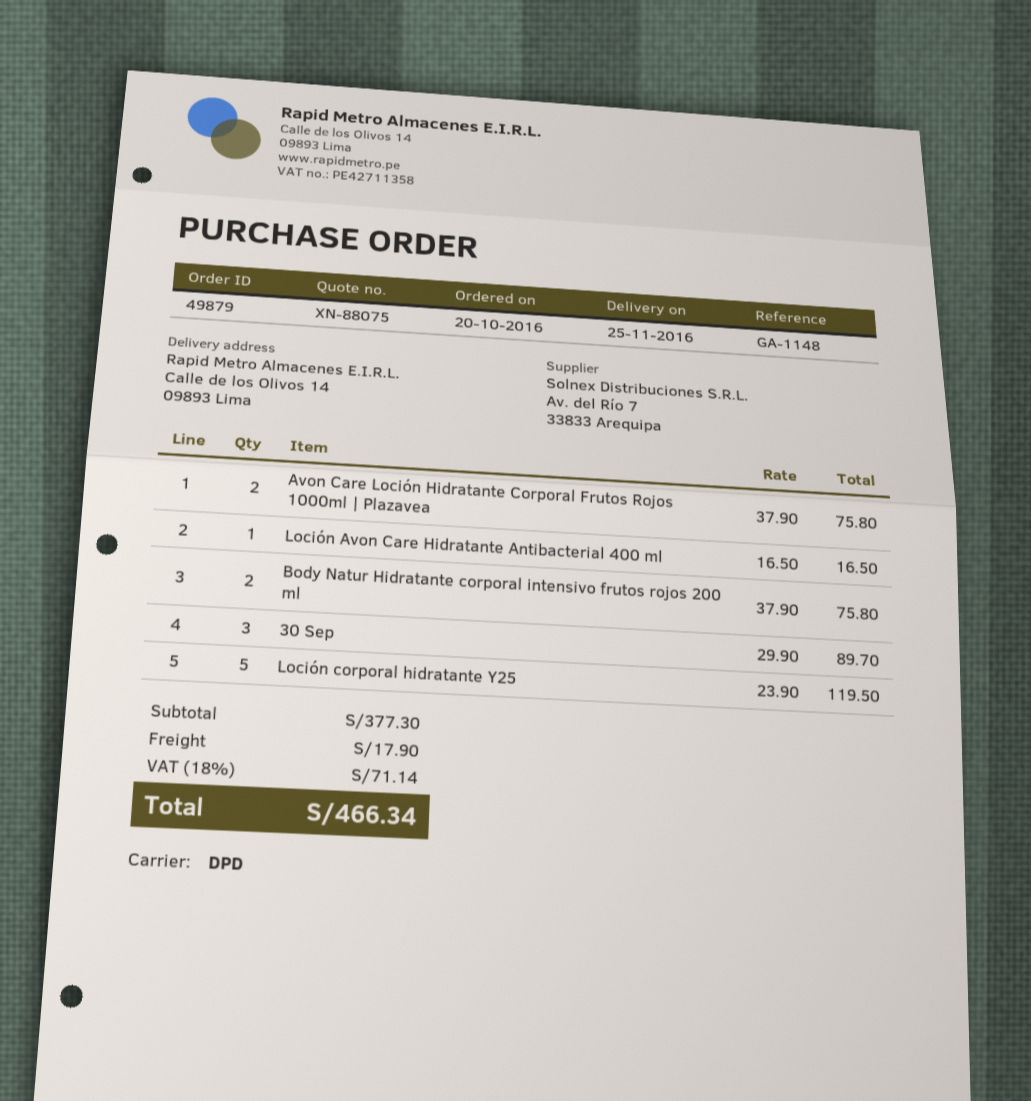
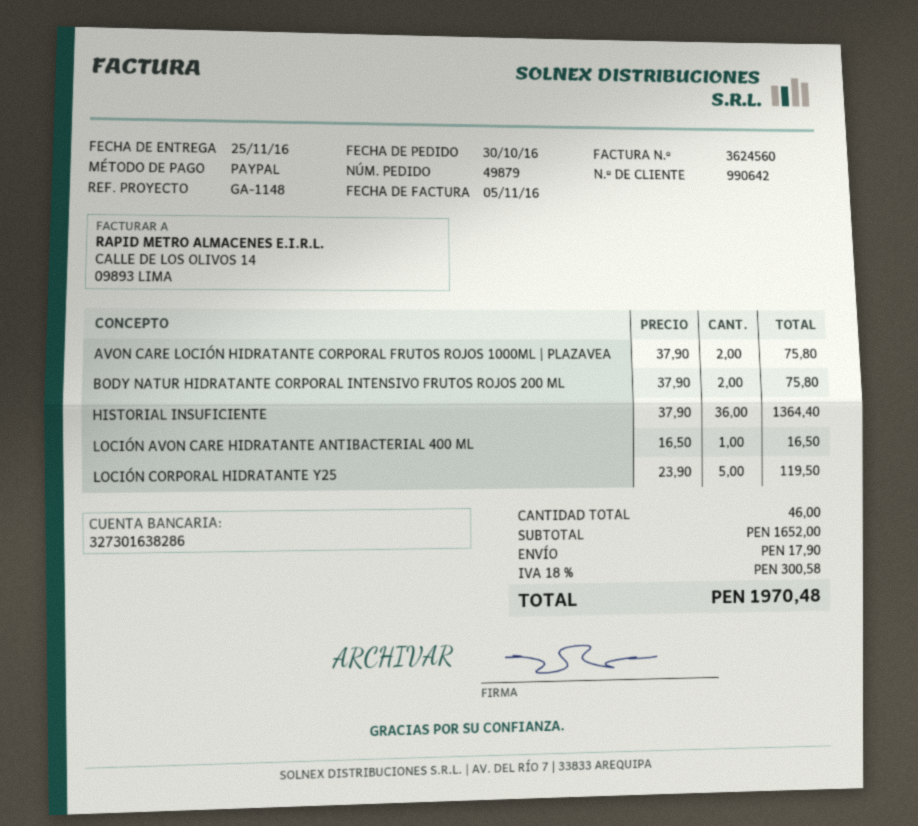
order date: 2016-10-20 -> 2016-10-30
30 Sep: 3 x 29.90 = 89.70 -> none
HISTORIAL INSUFICIENTE: none -> 36 x 37.90 = 1364.40
subtotal: 377.30 -> 1652.00
tax: 18% = 71.14 -> 18% = 300.58
total: 466.34 -> 1970.48

